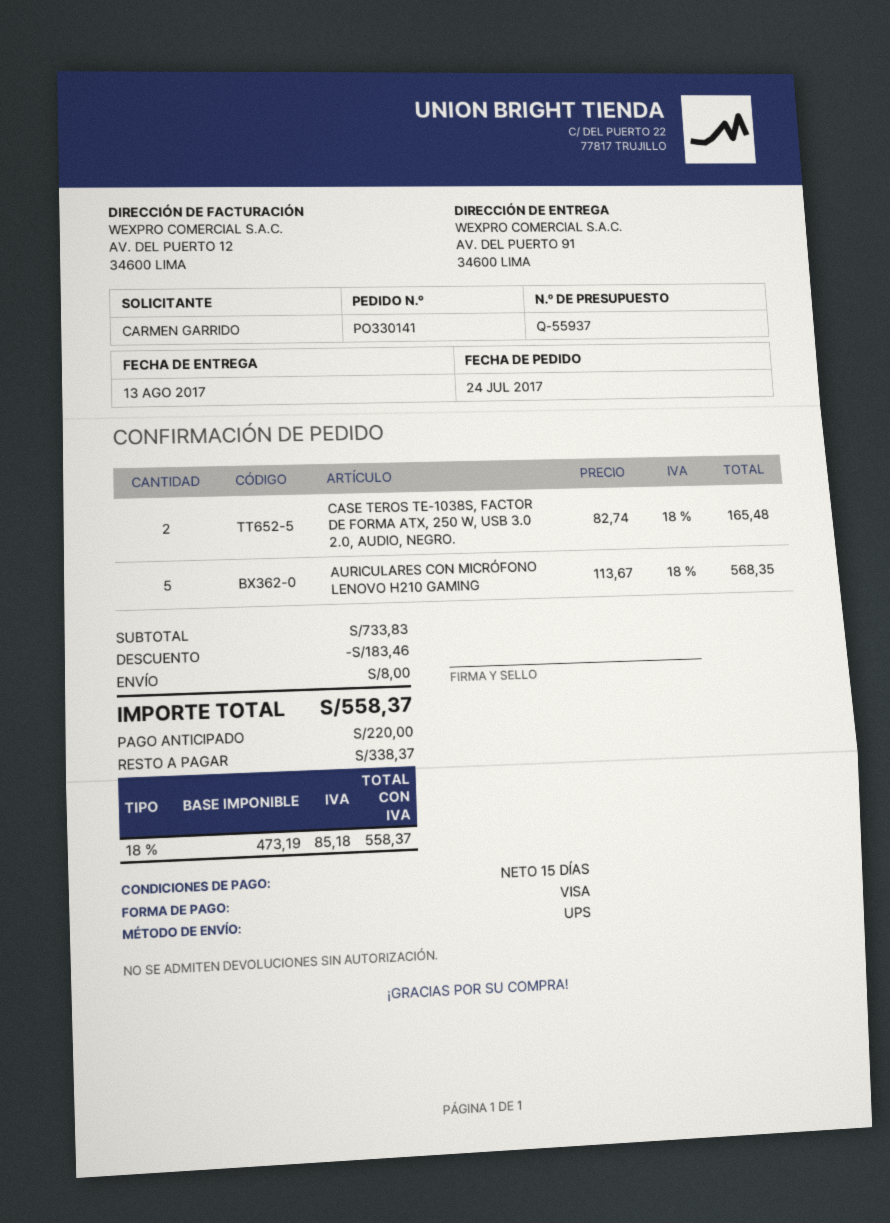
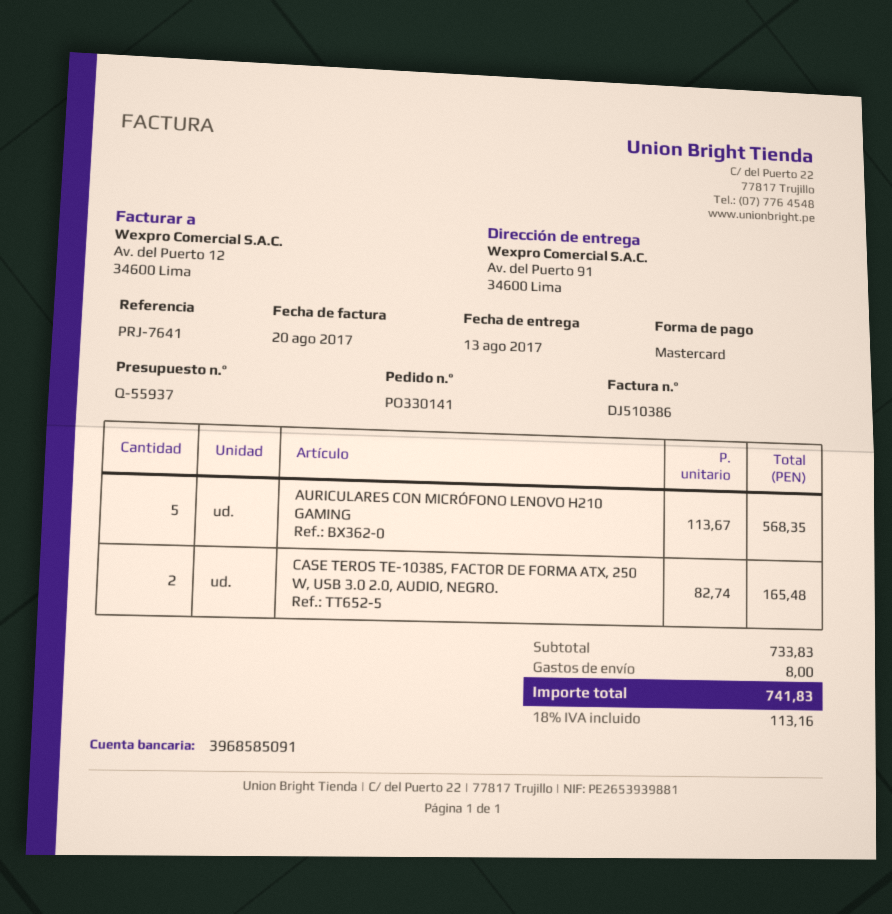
payment method: Visa -> Mastercard
discount: 183.46 -> none
tax: 18% = 85.18 -> 18% = 113.16
total: 558.37 -> 741.83

